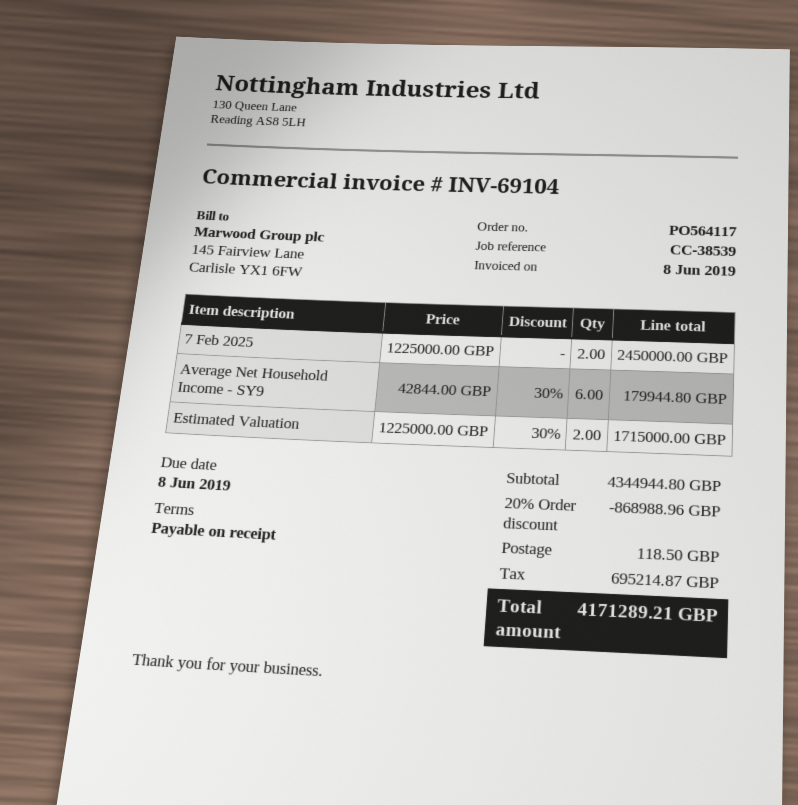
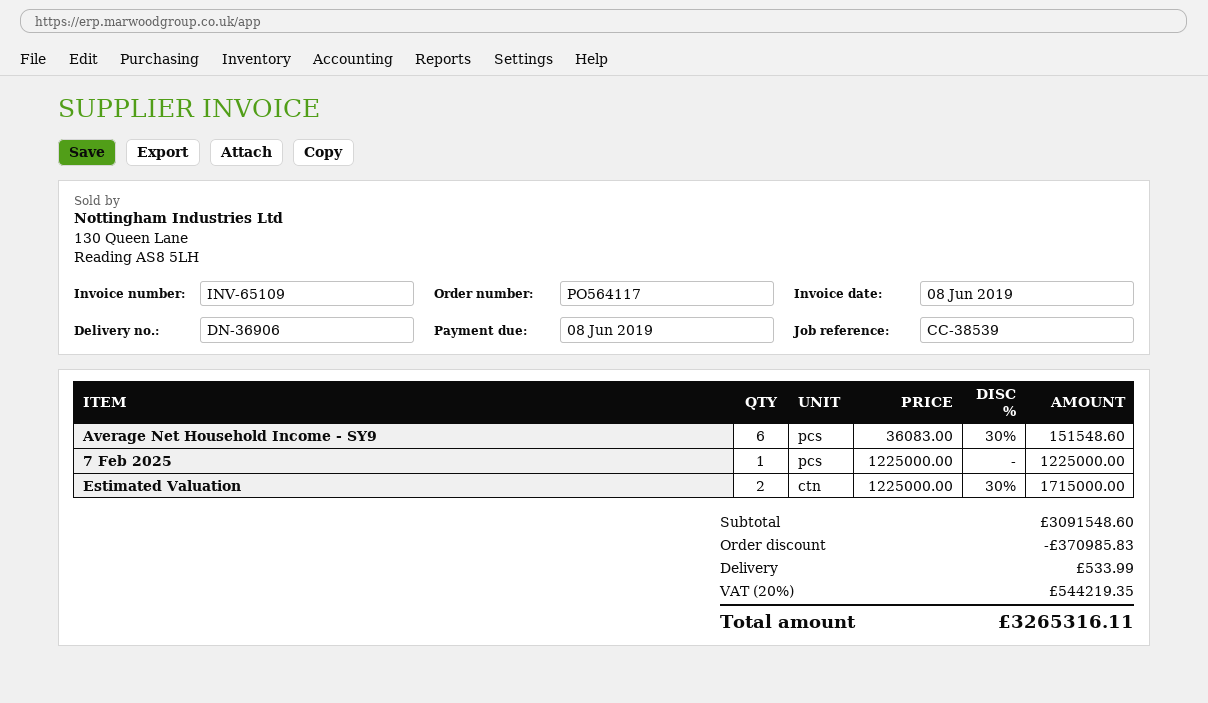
invoice number: INV-69104 -> INV-65109
7 Feb 2025: 2 x 1225000.00 = 2450000.00 -> 1 x 1225000.00 = 1225000.00
Average Net Household Income - SY9: 6 x 42844.00 - 30% = 179944.80 -> 6 x 36083.00 - 30% = 151548.60
subtotal: 4344944.80 -> 3091548.60
discount: 868988.96 -> 370985.83
shipping: 118.50 -> 533.99
tax: 695214.87 -> 544219.35
total: 4171289.21 -> 3265316.11

